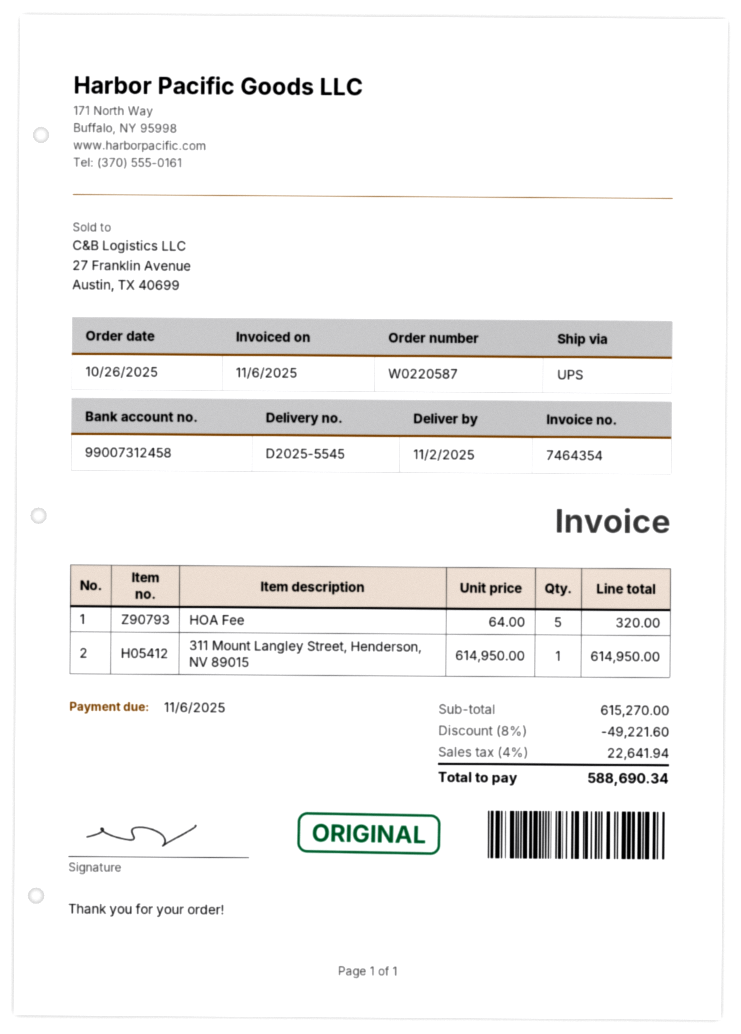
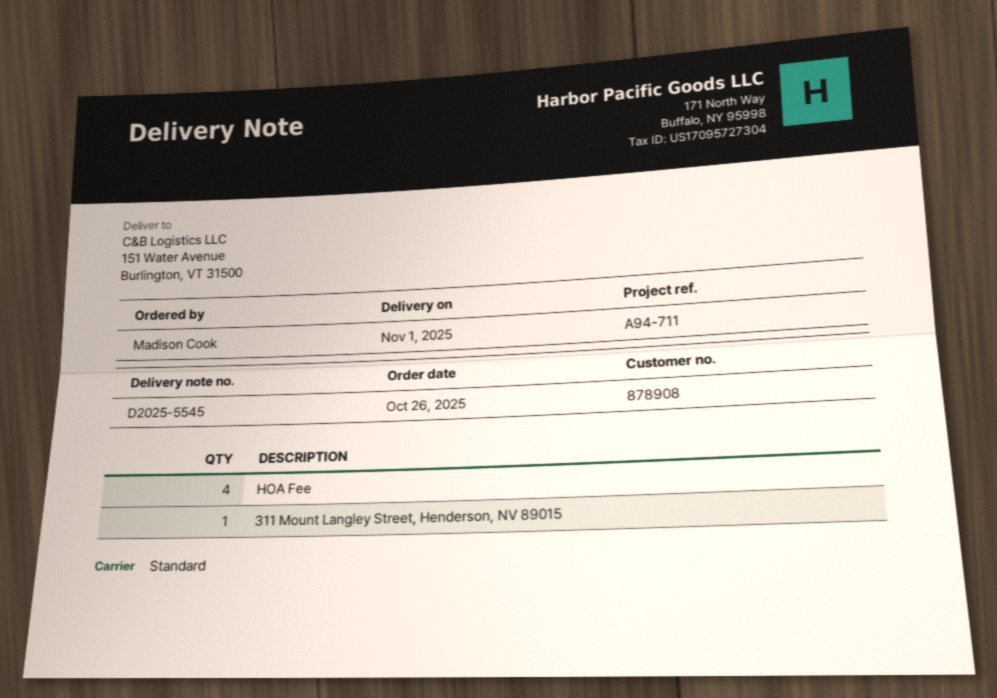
delivery date: 2025-11-02 -> 2025-11-01
shipping method: UPS -> standard
HOA Fee: 5 -> 4

